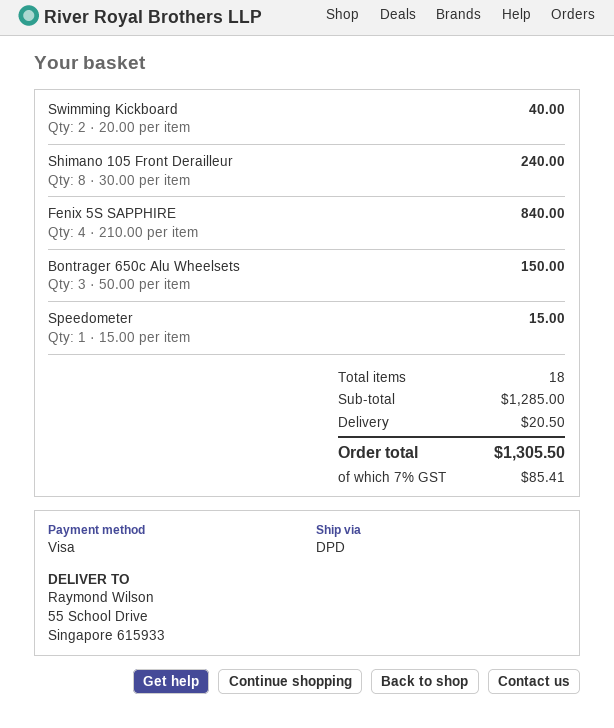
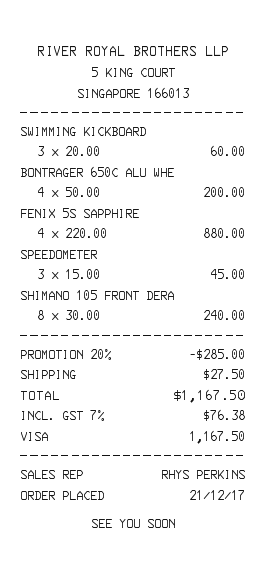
Swimming Kickboard: 2 x 20.00 = 40.00 -> 3 x 20.00 = 60.00
Fenix 5S SAPPHIRE: 4 x 210.00 = 840.00 -> 4 x 220.00 = 880.00
Bontrager 650c Alu Wheelsets: 3 x 50.00 = 150.00 -> 4 x 50.00 = 200.00
Speedometer: 1 x 15.00 = 15.00 -> 3 x 15.00 = 45.00
discount: none -> 20% = 285.00
shipping: 20.50 -> 27.50
tax: 7% = 85.41 -> 7% = 76.38
total: 1305.50 -> 1167.50

